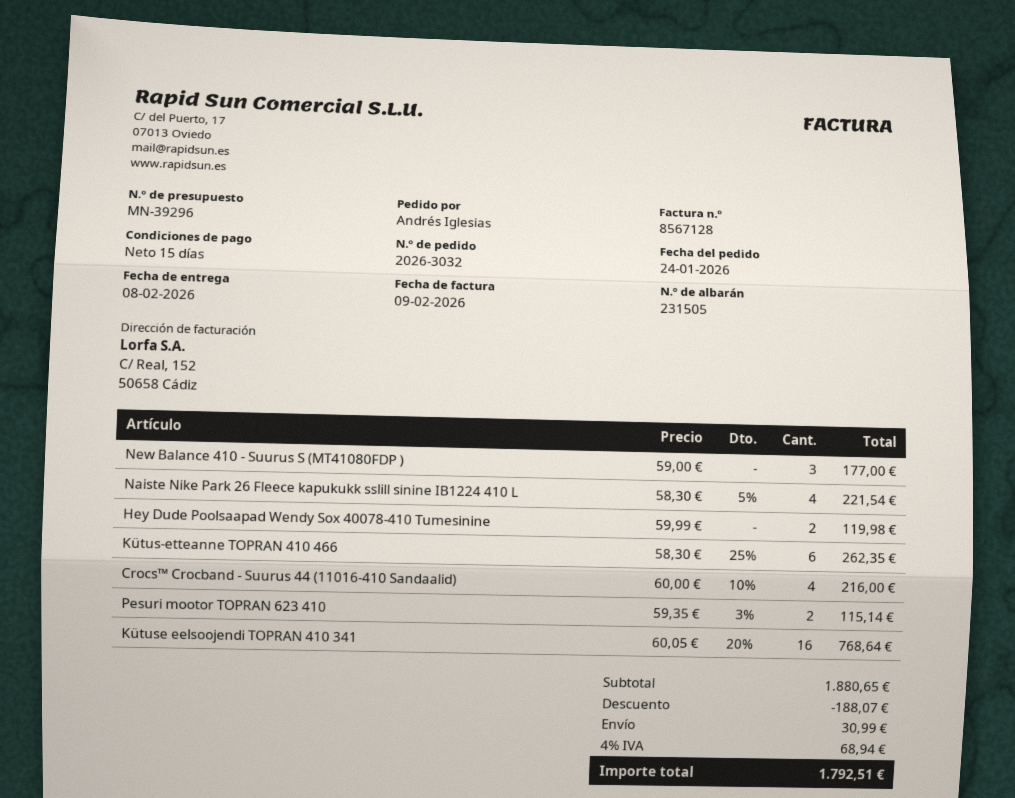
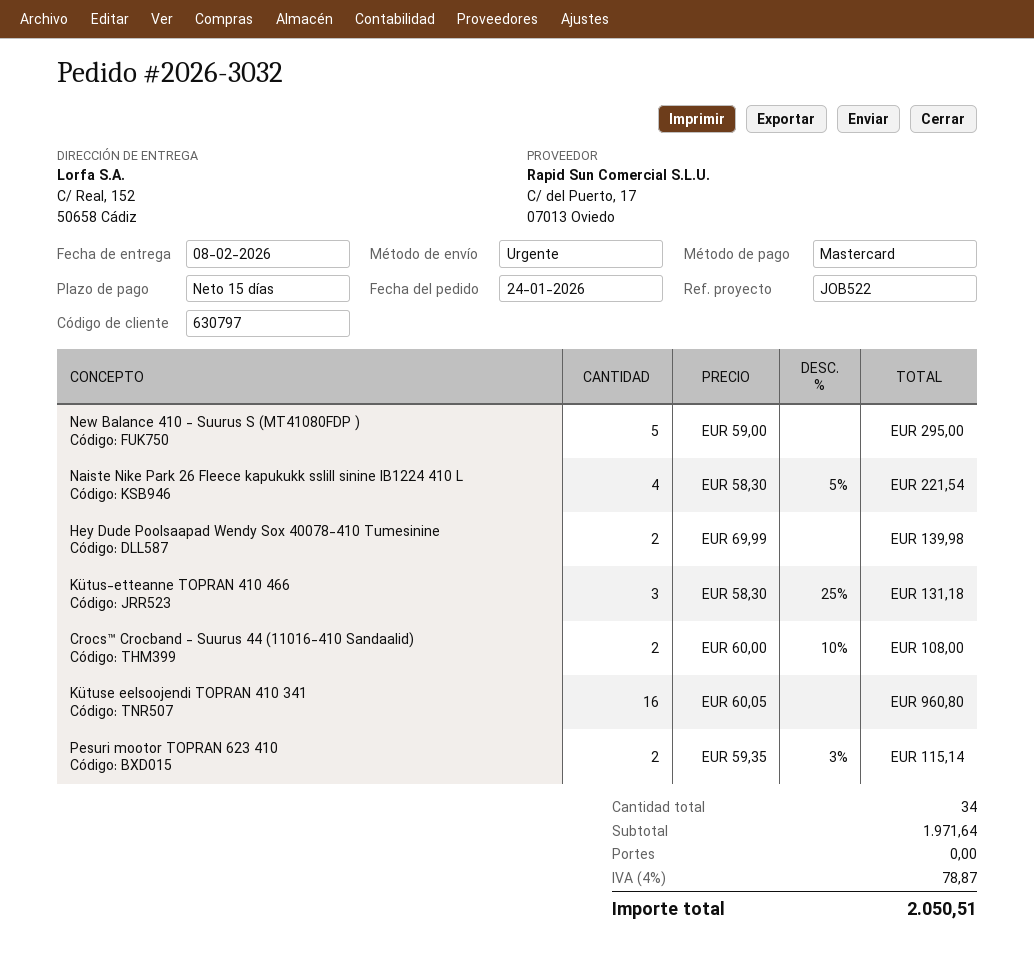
New Balance 410 - Suurus S (MT41080FDP ): 3 x 59.00 = 177.00 -> 5 x 59.00 = 295.00
Hey Dude Poolsaapad Wendy Sox 40078-410 Tumesinine: 2 x 59.99 = 119.98 -> 2 x 69.99 = 139.98
Kütus-etteanne TOPRAN 410 466: 6 x 58.30 - 25% = 262.35 -> 3 x 58.30 - 25% = 131.18
Crocs™ Crocband - Suurus 44 (11016-410 Sandaalid): 4 x 60.00 - 10% = 216.00 -> 2 x 60.00 - 10% = 108.00
Kütuse eelsoojendi TOPRAN 410 341: 16 x 60.05 - 20% = 768.64 -> 16 x 60.05 = 960.80
subtotal: 1880.65 -> 1971.64
discount: 188.07 -> none
shipping: 30.99 -> 0.00
tax: 4% = 68.94 -> 4% = 78.87
total: 1792.51 -> 2050.51

